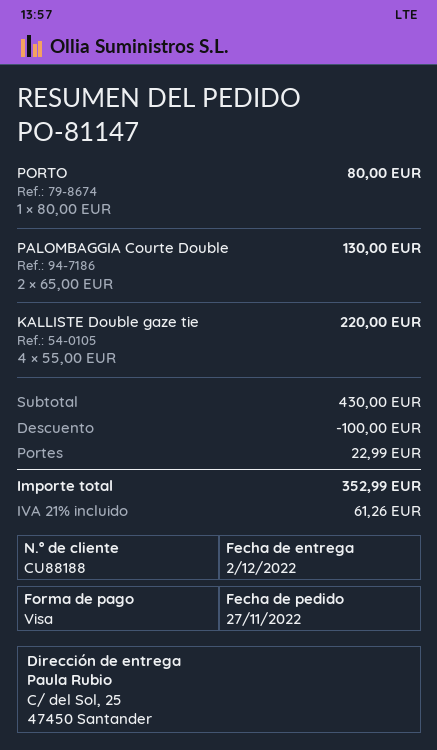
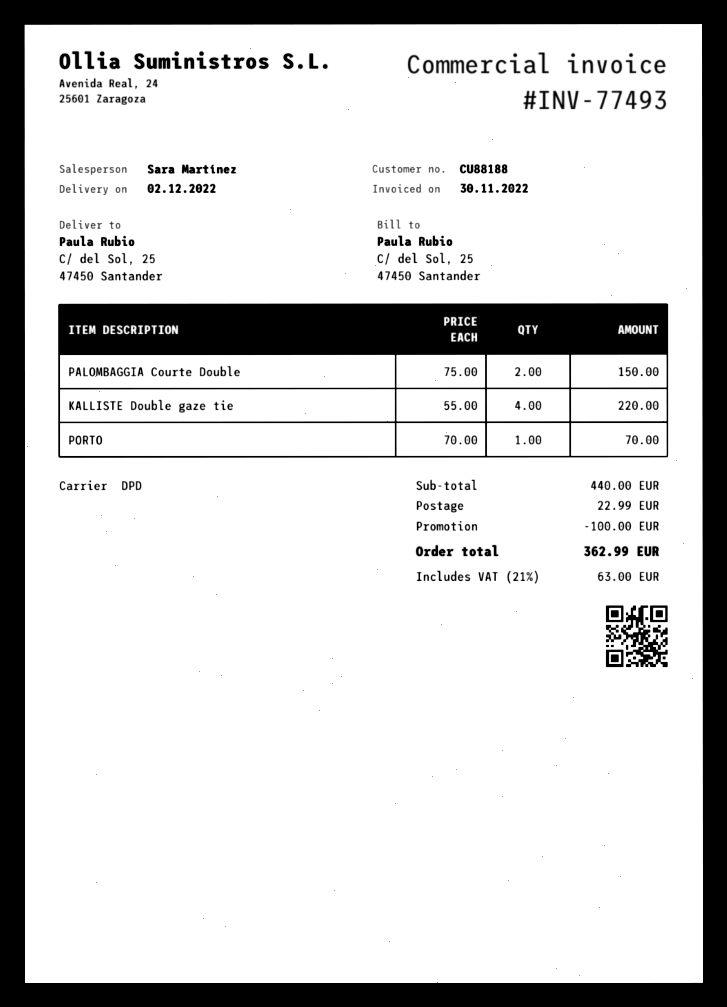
PORTO: 1 x 80.00 = 80.00 -> 1 x 70.00 = 70.00
PALOMBAGGIA Courte Double: 2 x 65.00 = 130.00 -> 2 x 75.00 = 150.00
subtotal: 430.00 -> 440.00
tax: 21% = 61.26 -> 21% = 63.00
total: 352.99 -> 362.99

